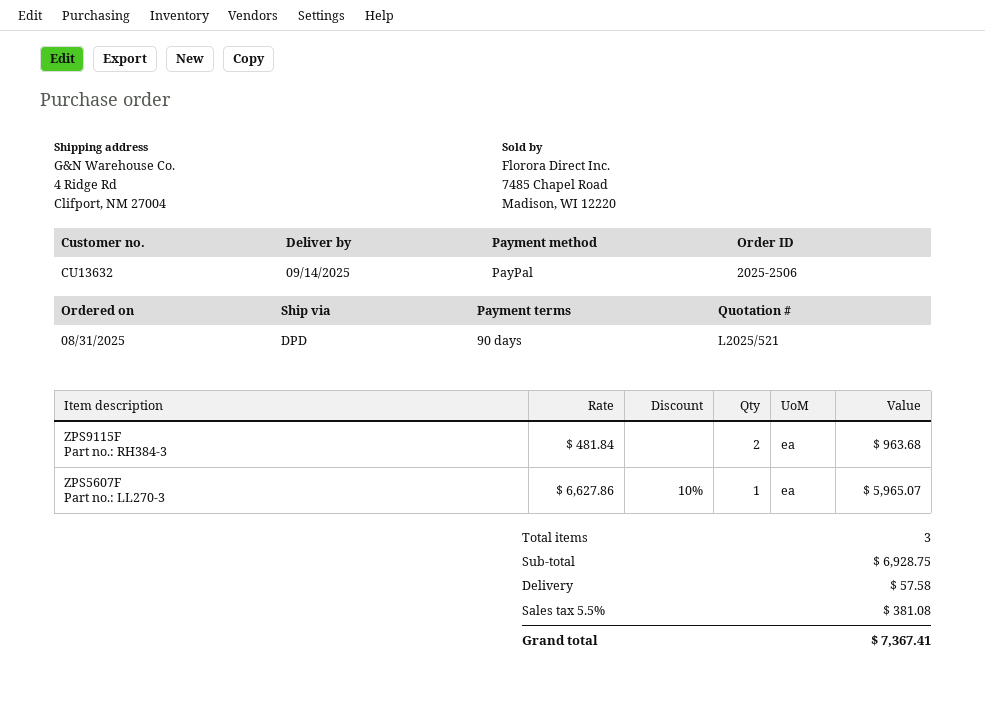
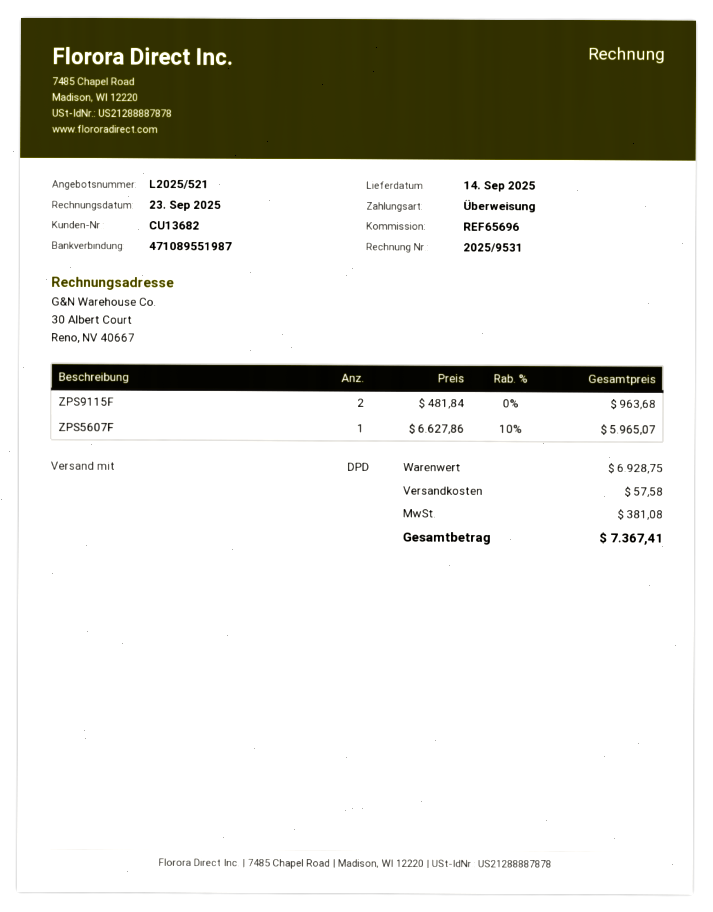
customer number: CU13632 -> CU13682
payment method: PayPal -> bank transfer

